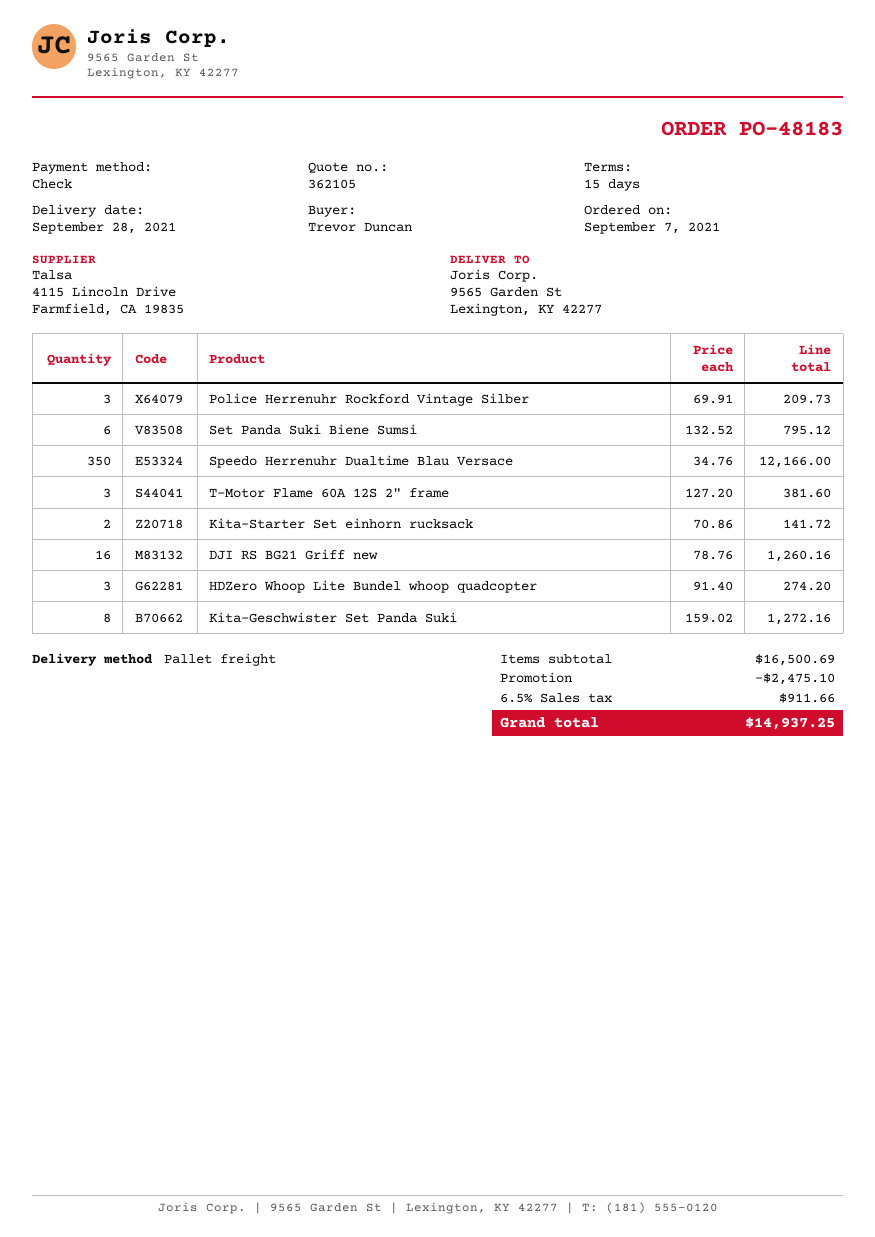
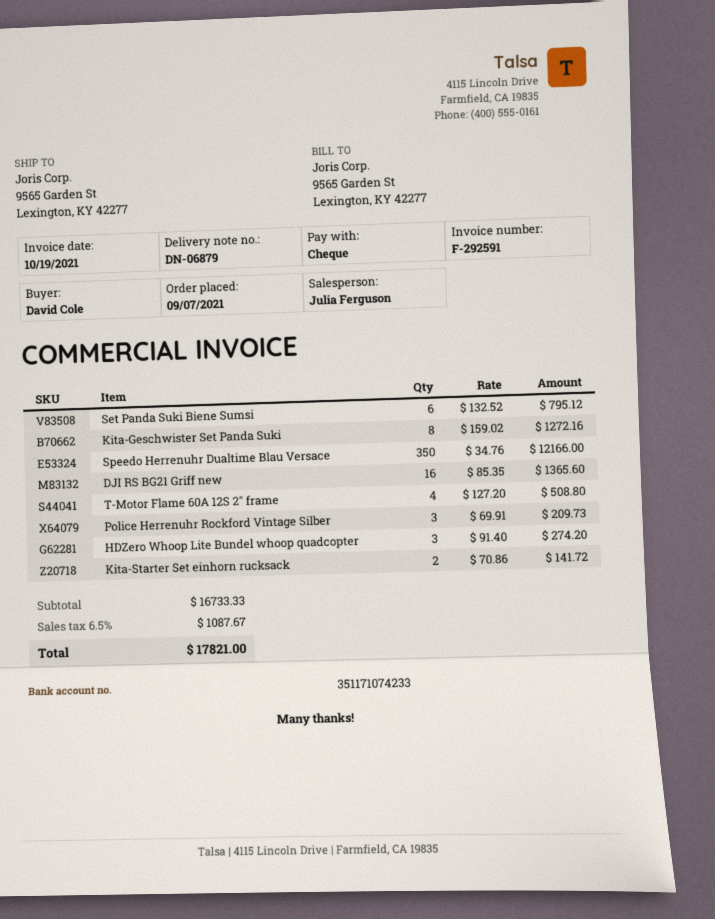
ordered by: Trevor Duncan -> David Cole
T-Motor Flame 60A 12S 2" frame: 3 x 127.20 = 381.60 -> 4 x 127.20 = 508.80
DJI RS BG21 Griff new: 16 x 78.76 = 1260.16 -> 16 x 85.35 = 1365.60
subtotal: 16500.69 -> 16733.33
discount: 2475.10 -> none
tax: 6.5% = 911.66 -> 6.5% = 1087.67
total: 14937.25 -> 17821.00

